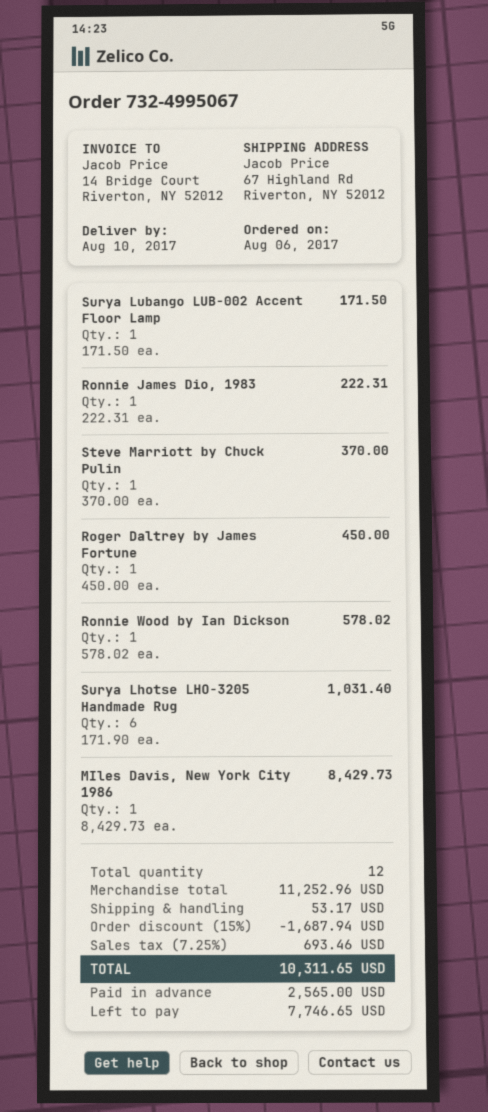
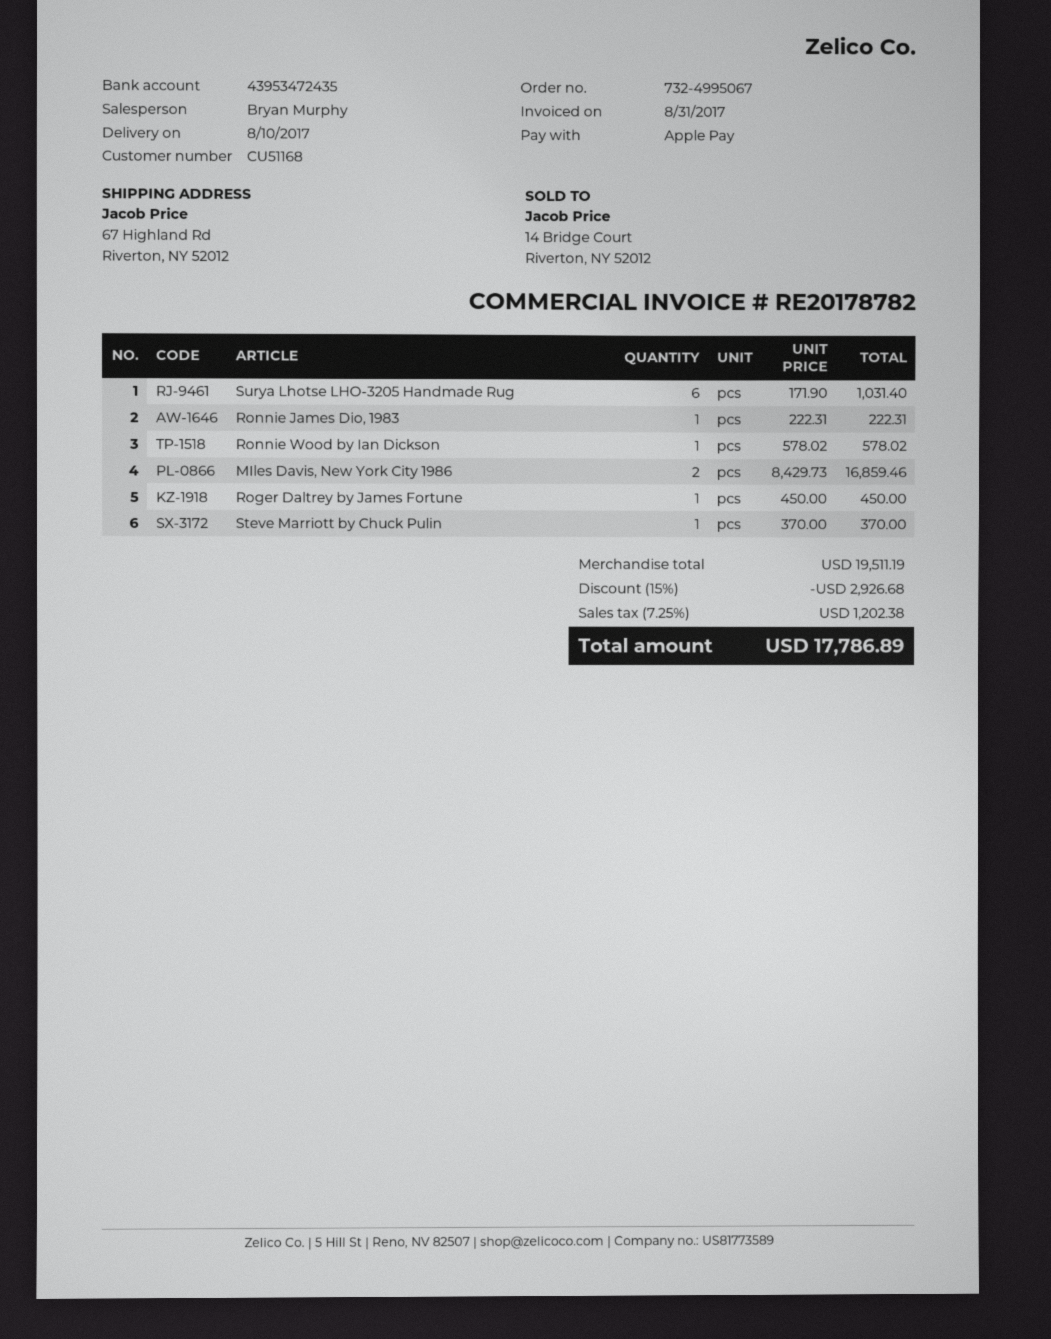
Surya Lubango LUB-002 Accent Floor Lamp: 1 x 171.50 = 171.50 -> none
MIles Davis, New York City 1986: 1 x 8429.73 = 8429.73 -> 2 x 8429.73 = 16859.46
subtotal: 11252.96 -> 19511.19
discount: 15% = 1687.94 -> 15% = 2926.68
shipping: 53.17 -> none
tax: 7.25% = 693.46 -> 7.25% = 1202.38
total: 10311.65 -> 17786.89

